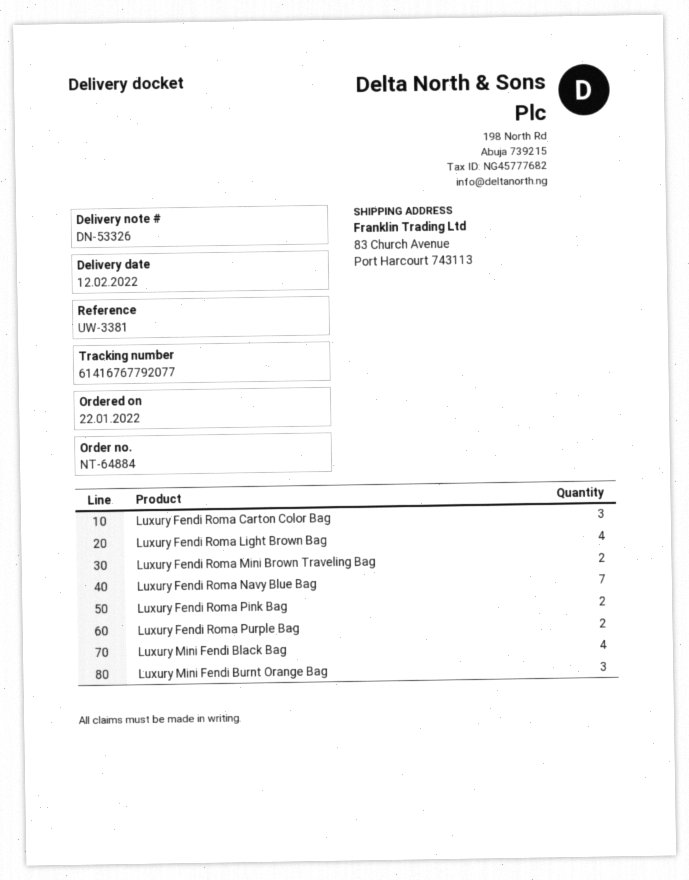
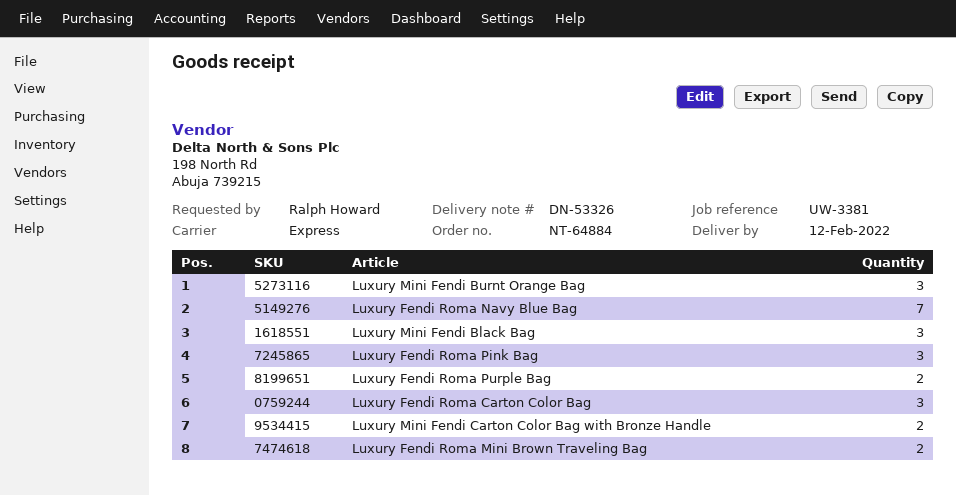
Luxury Fendi Roma Light Brown Bag: 4 -> none
Luxury Fendi Roma Pink Bag: 2 -> 3
Luxury Mini Fendi Black Bag: 4 -> 3
Luxury Mini Fendi Carton Color Bag with Bronze Handle: none -> 2

